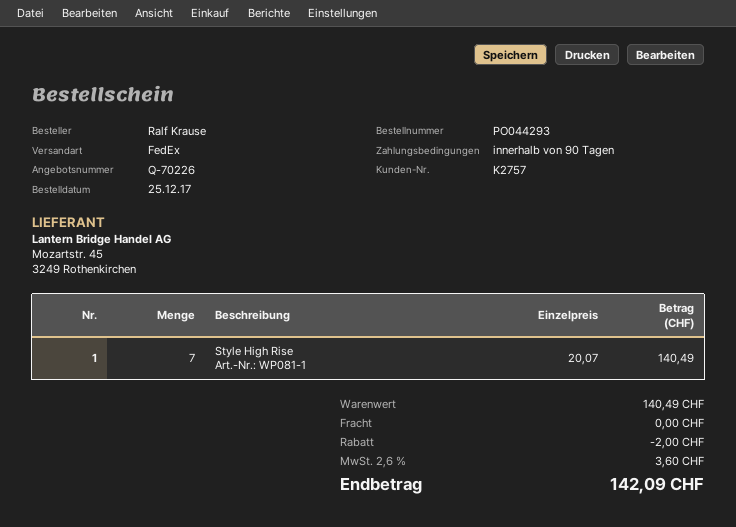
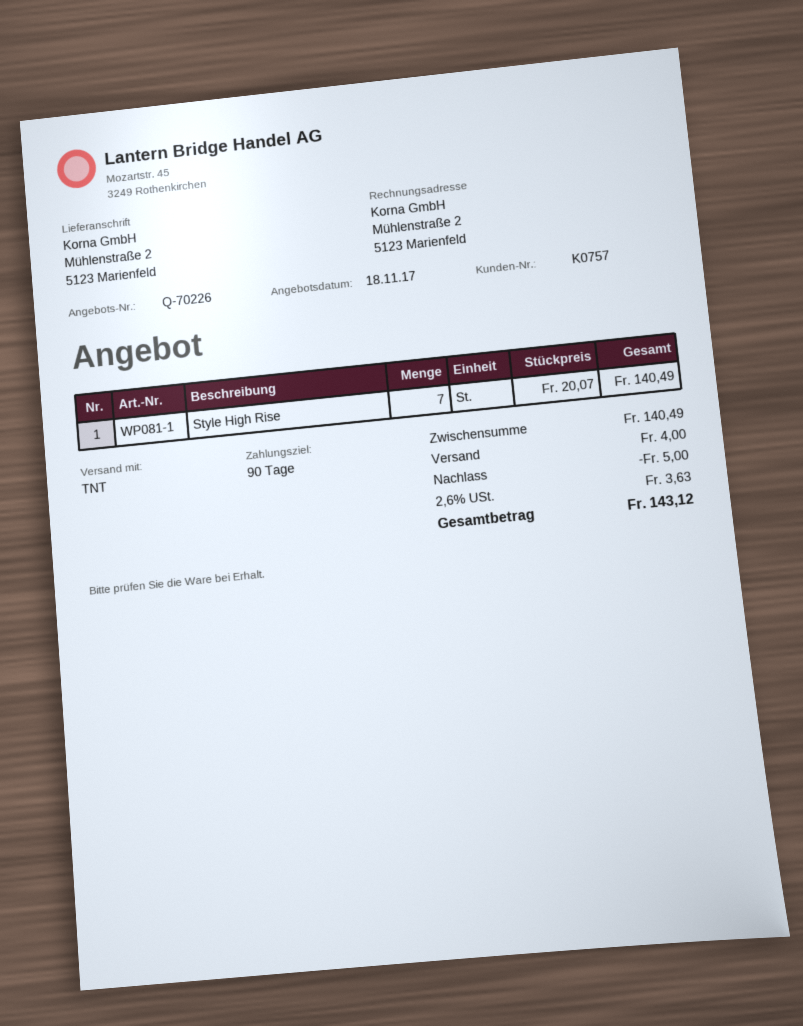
customer number: K2757 -> K0757
shipping method: FedEx -> TNT
discount: 2.00 -> 5.00
shipping: 0.00 -> 4.00
tax: 2.6% = 3.60 -> 2.6% = 3.63
total: 142.09 -> 143.12

